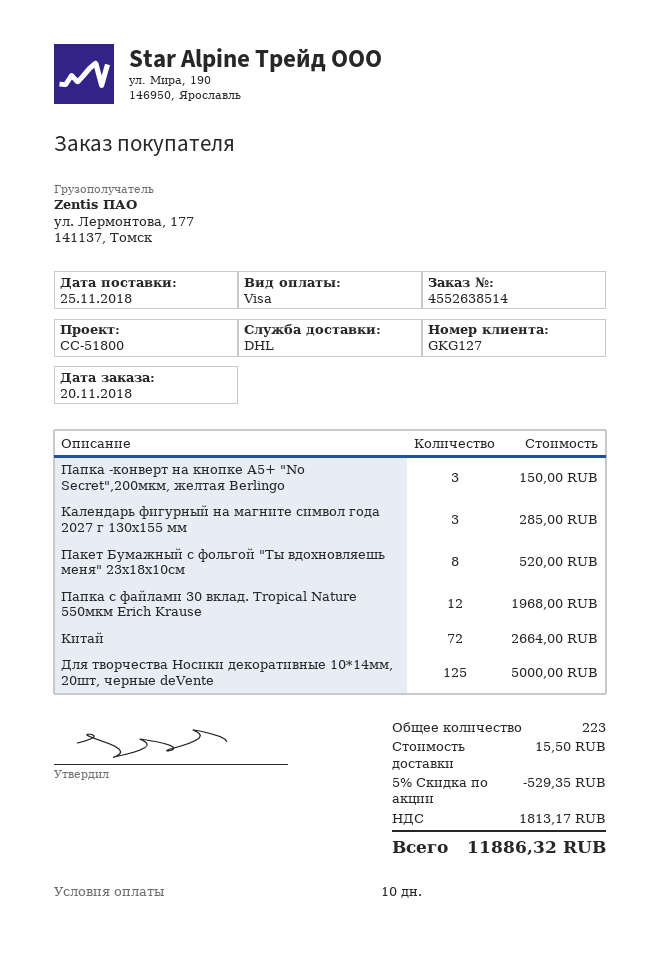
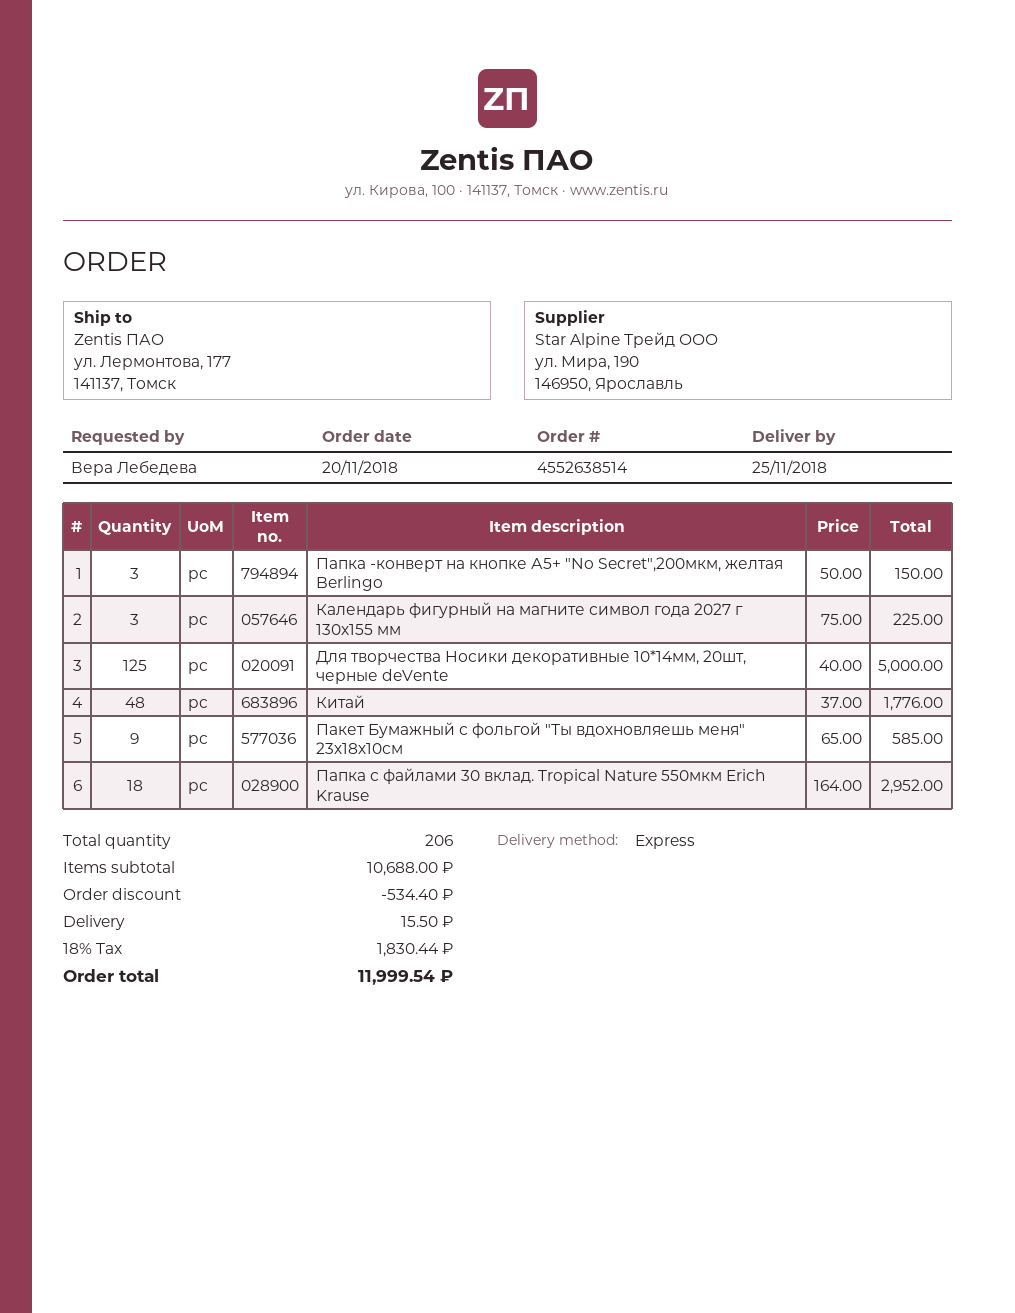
shipping method: DHL -> express
Календарь фигурный на магните символ года 2027 г 130х155 мм: 3 for 285.00 -> 3 for 225.00
Пакет Бумажный с фольгой "Ты вдохновляешь меня" 23х18х10см: 8 for 520.00 -> 9 for 585.00
Папка с файлами 30 вклад. Tropical Nature 550мкм Erich Krause: 12 for 1968.00 -> 18 for 2952.00
Китай: 72 for 2664.00 -> 48 for 1776.00
total quantity: 223 -> 206
discount: 529.35 -> 534.40
tax: 1813.17 -> 1830.44
total: 11886.32 -> 11999.54

